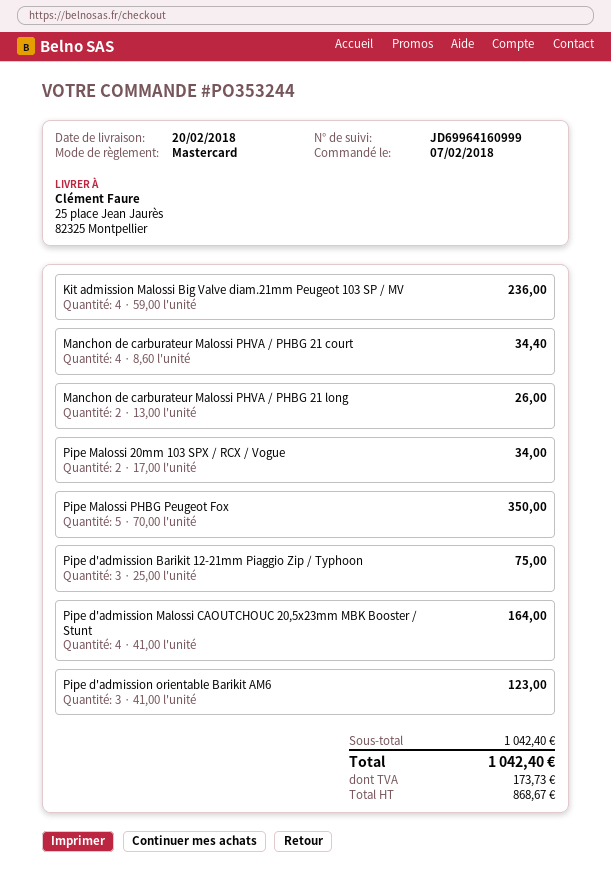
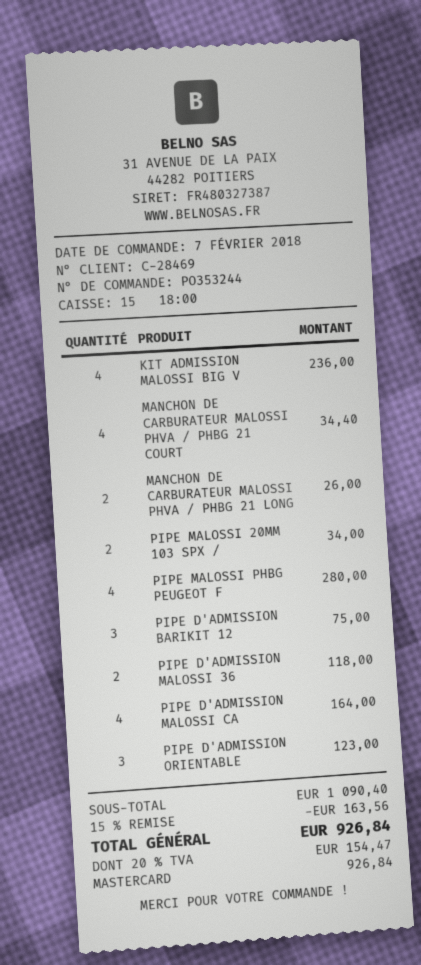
Pipe Malossi PHBG Peugeot Fox: 5 for 350.00 -> 4 for 280.00
PIPE D'ADMISSION MALOSSI 36: none -> 2 for 118.00
subtotal: 1042.40 -> 1090.40
discount: none -> 15% = 163.56
tax: 173.73 -> 154.47
total: 1042.40 -> 926.84

